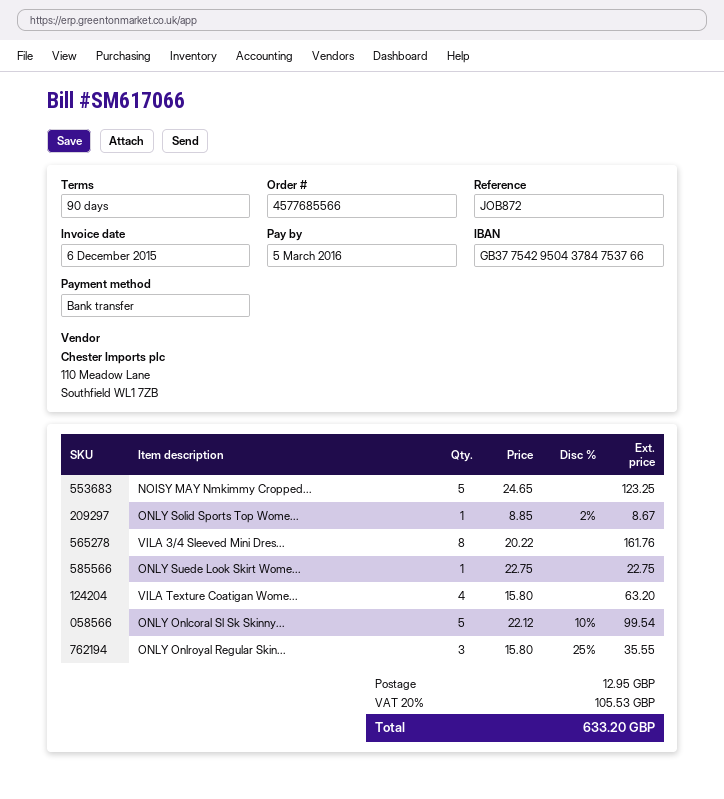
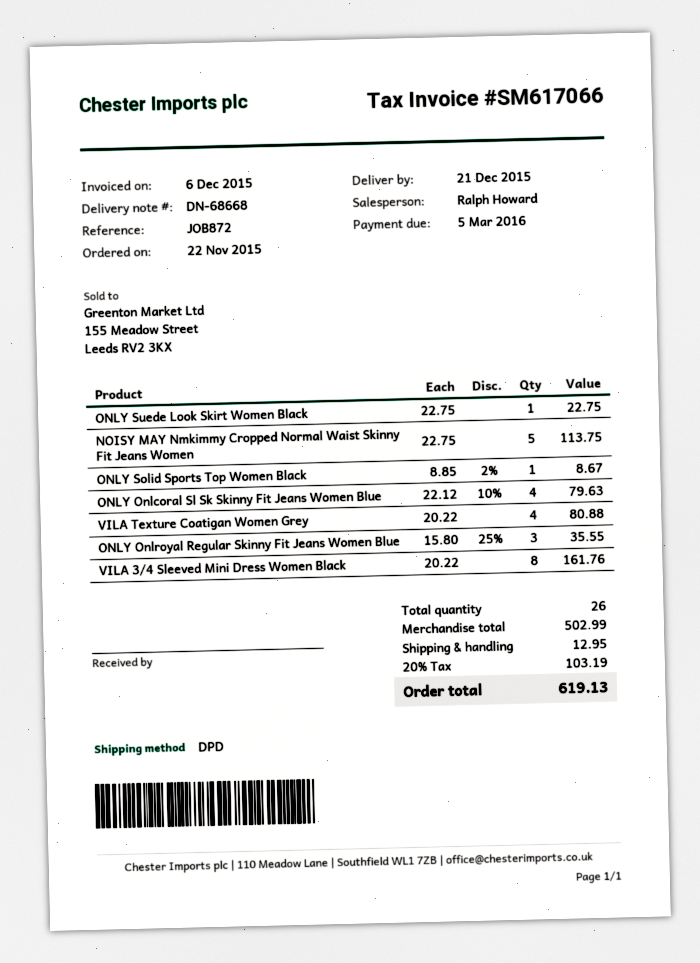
NOISY MAY Nmkimmy Cropped...: 5 x 24.65 = 123.25 -> 5 x 22.75 = 113.75
VILA Texture Coatigan Wome...: 4 x 15.80 = 63.20 -> 4 x 20.22 = 80.88
ONLY Onlcoral Sl Sk Skinny...: 5 x 22.12 - 10% = 99.54 -> 4 x 22.12 - 10% = 79.63
tax: 20% = 105.53 -> 20% = 103.19
total: 633.20 -> 619.13

